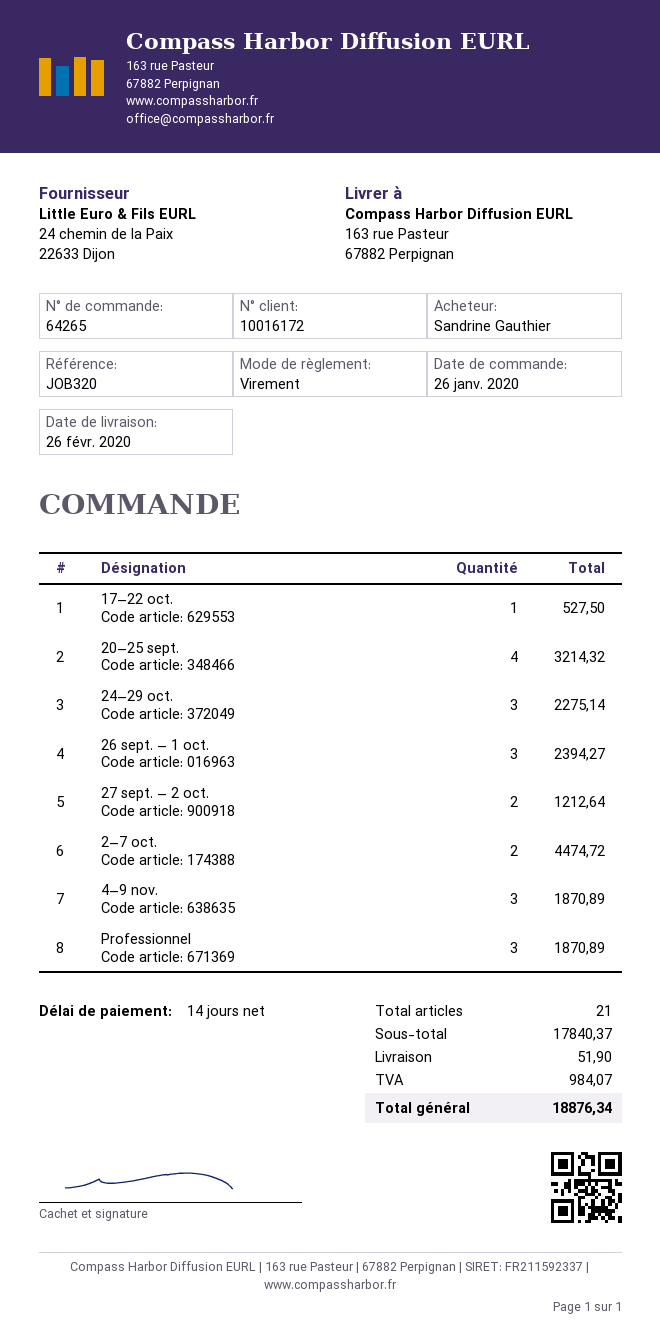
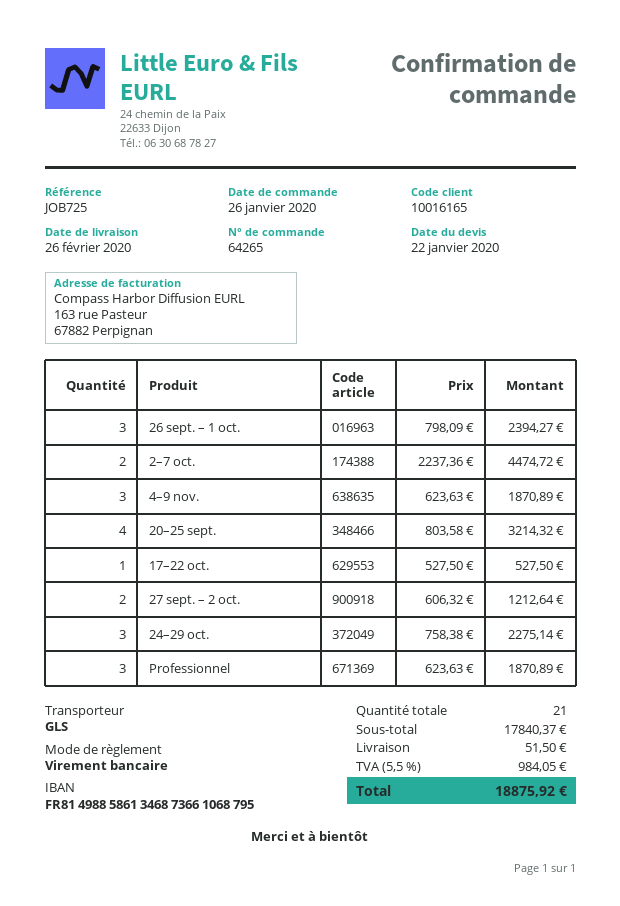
customer number: 10016172 -> 10016165
reference: JOB320 -> JOB725
shipping: 51.90 -> 51.50
tax: 984.07 -> 984.05
total: 18876.34 -> 18875.92

